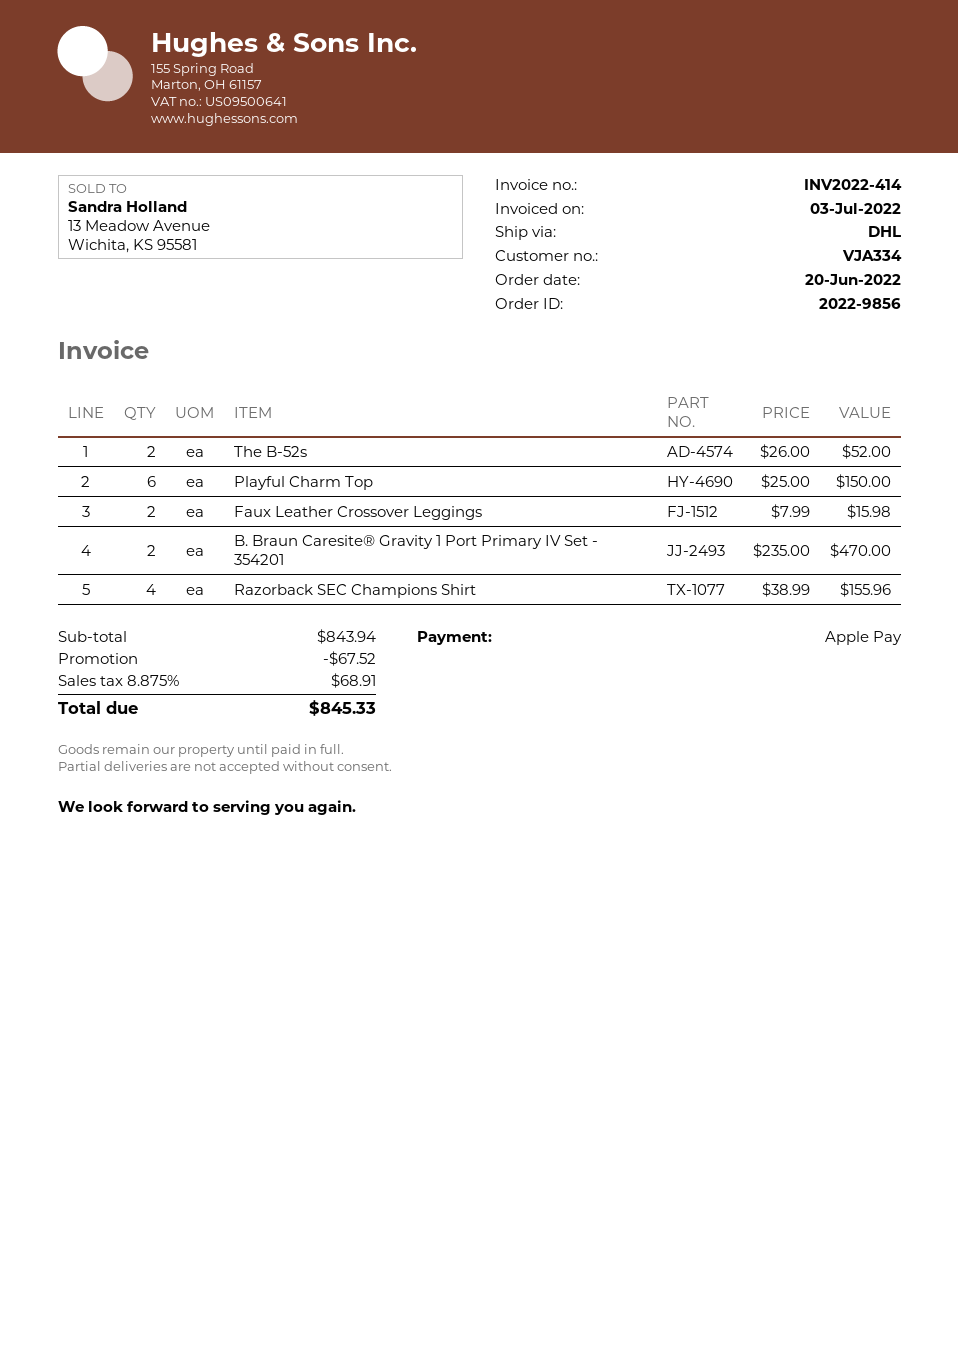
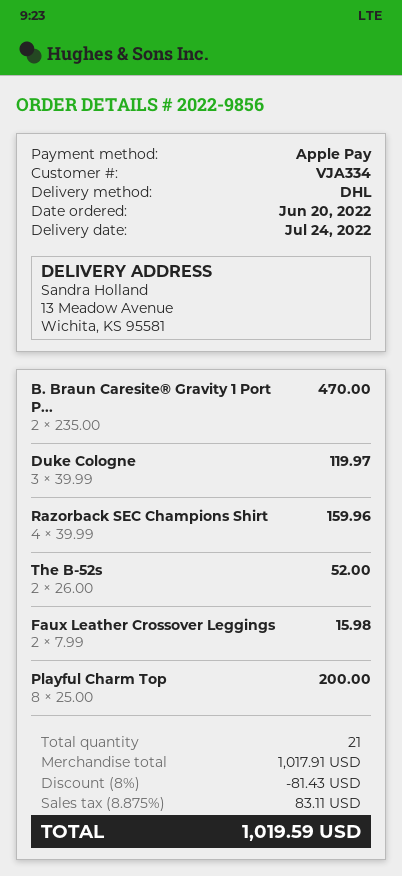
Playful Charm Top: 6 x 25.00 = 150.00 -> 8 x 25.00 = 200.00
Razorback SEC Champions Shirt: 4 x 38.99 = 155.96 -> 4 x 39.99 = 159.96
Duke Cologne: none -> 3 x 39.99 = 119.97
subtotal: 843.94 -> 1017.91
discount: 67.52 -> 81.43
tax: 8.875% = 68.91 -> 8.875% = 83.11
total: 845.33 -> 1019.59

